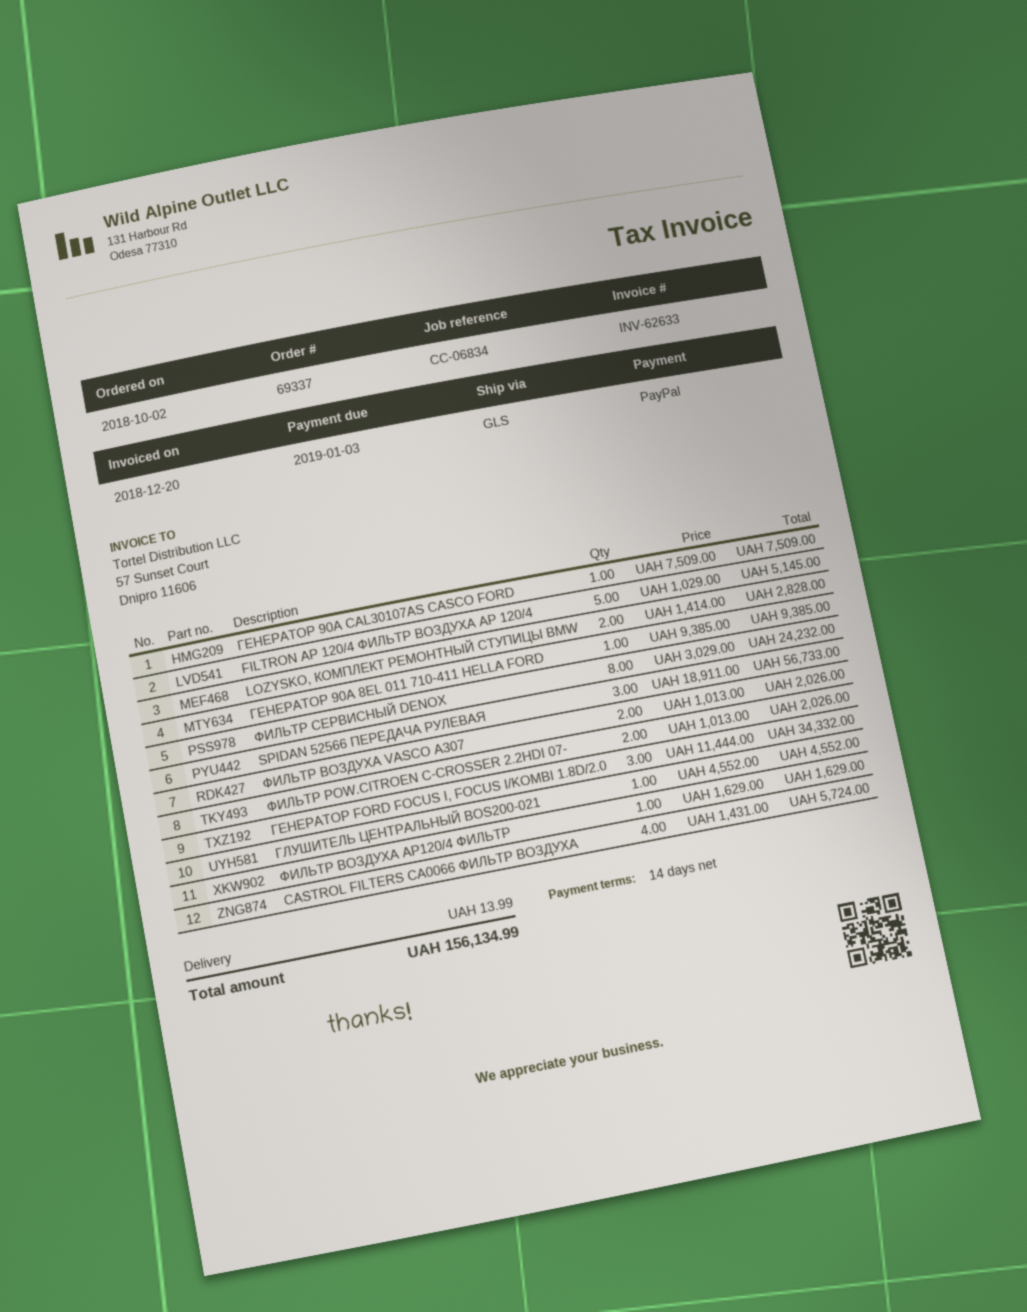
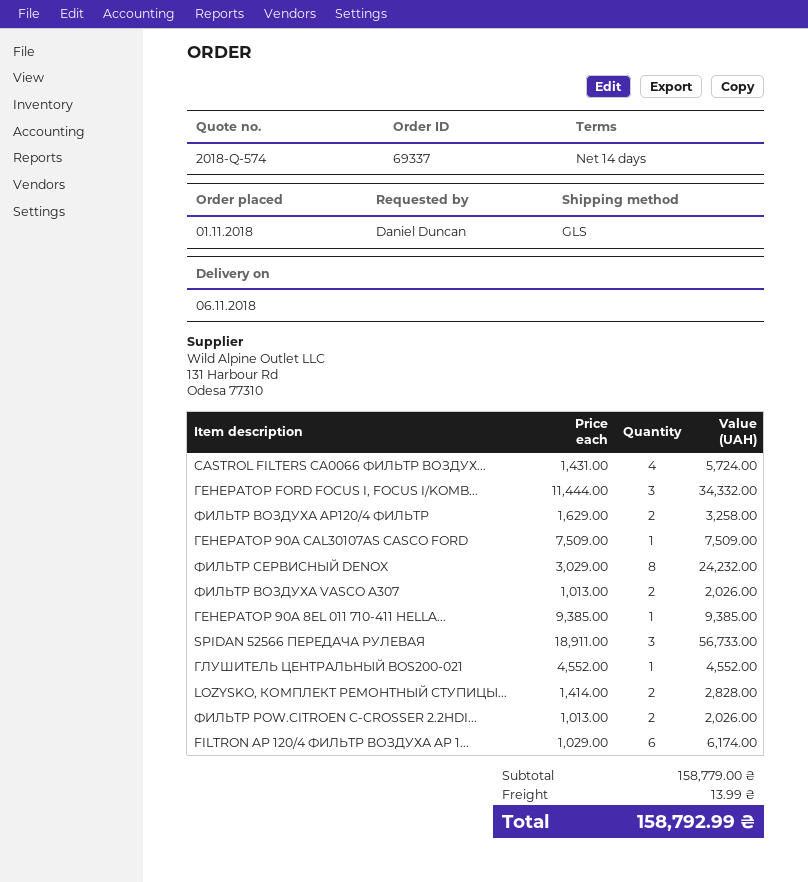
order date: 2018-10-02 -> 2018-11-01
FILTRON AP 120/4 ФИЛЬТР ВОЗДУХА AP 120/4: 5 x 1029.00 = 5145.00 -> 6 x 1029.00 = 6174.00
ФИЛЬТР ВОЗДУХА AP120/4 ФИЛЬТР: 1 x 1629.00 = 1629.00 -> 2 x 1629.00 = 3258.00
total: 156134.99 -> 158792.99

